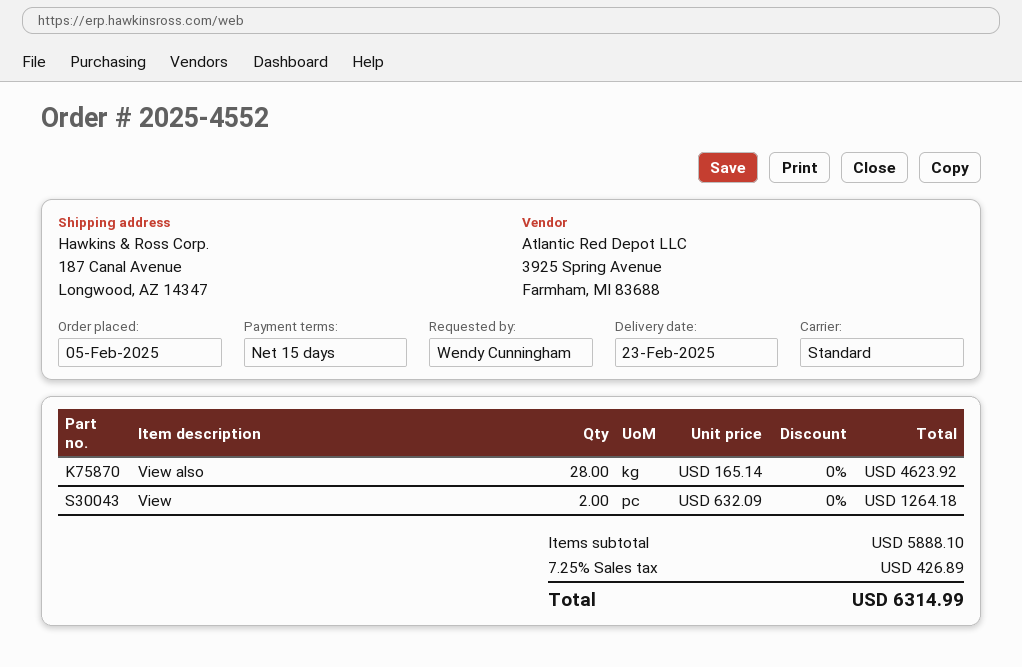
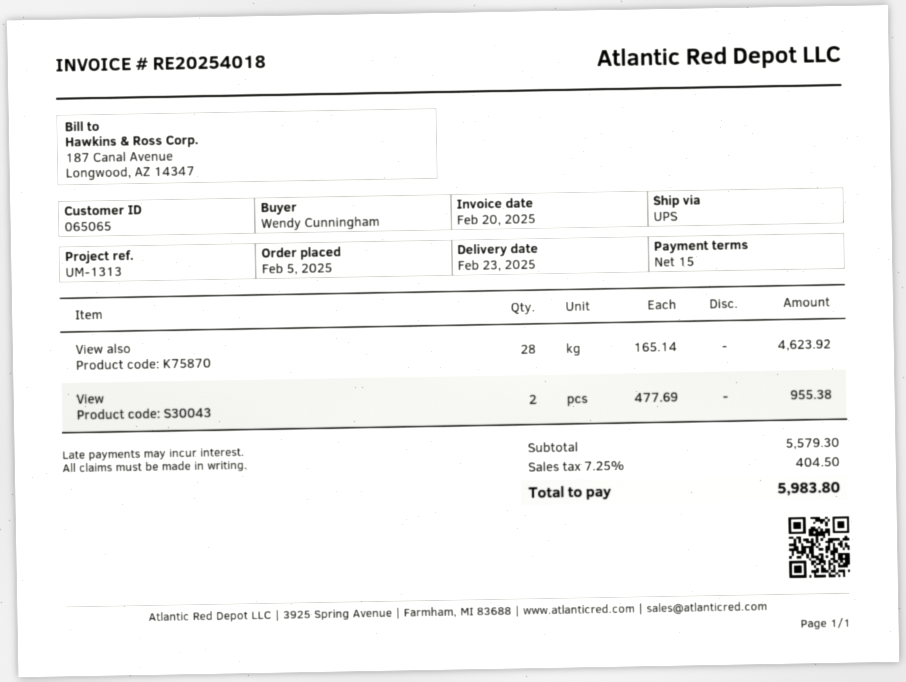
shipping method: standard -> UPS
View: 2 x 632.09 = 1264.18 -> 2 x 477.69 = 955.38
subtotal: 5888.10 -> 5579.30
tax: 7.25% = 426.89 -> 7.25% = 404.50
total: 6314.99 -> 5983.80

